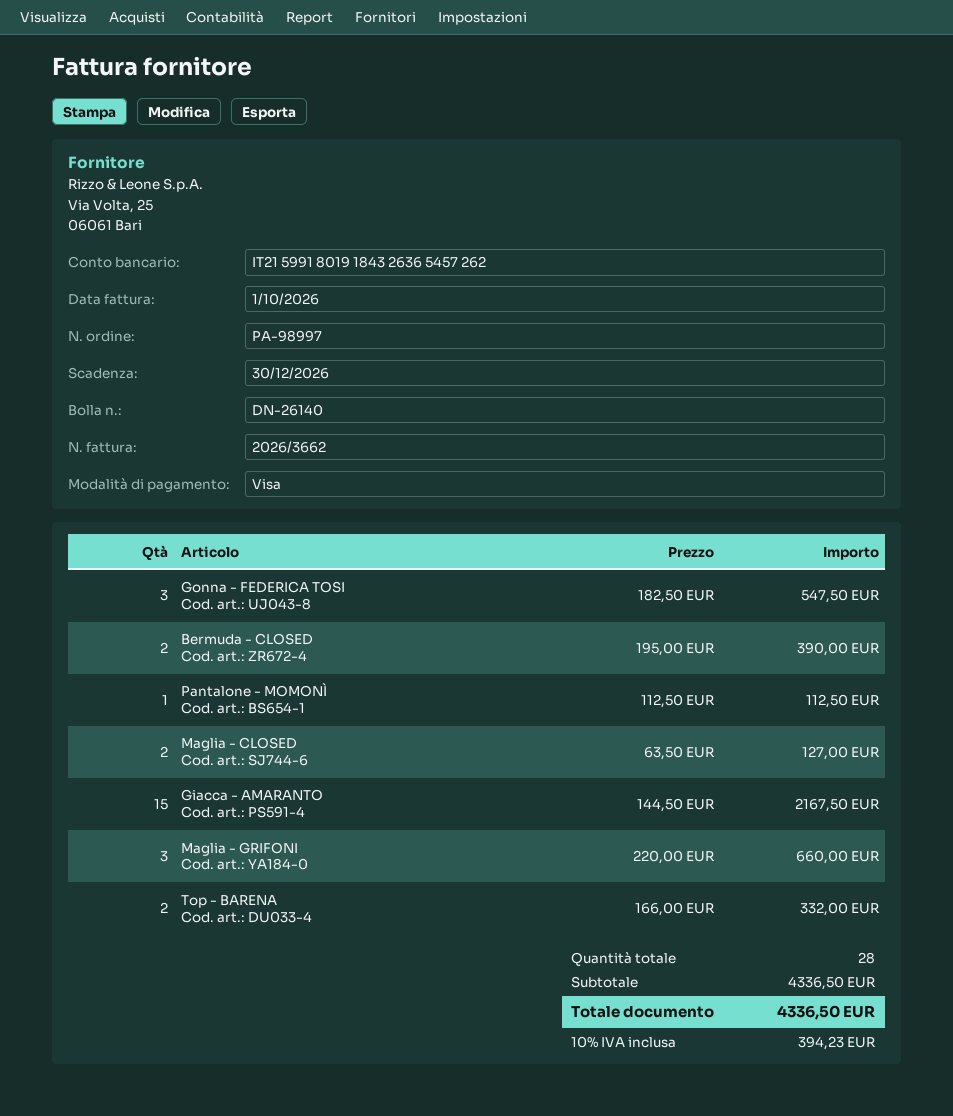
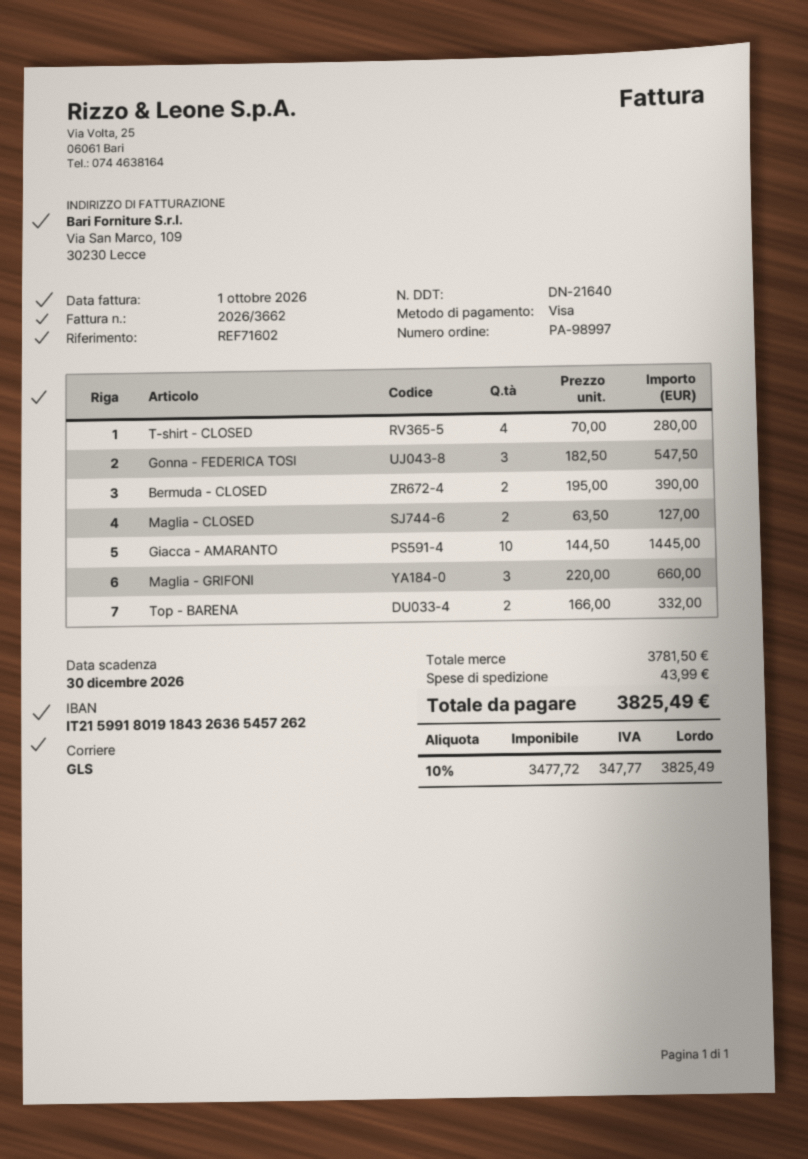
delivery note number: DN-26140 -> DN-21640
Pantalone - MOMONÌ: 1 x 112.50 = 112.50 -> none
Giacca - AMARANTO: 15 x 144.50 = 2167.50 -> 10 x 144.50 = 1445.00
T-shirt - CLOSED: none -> 4 x 70.00 = 280.00
subtotal: 4336.50 -> 3781.50
shipping: none -> 43.99
tax: 10% = 394.23 -> 10% = 347.77
total: 4336.50 -> 3825.49

